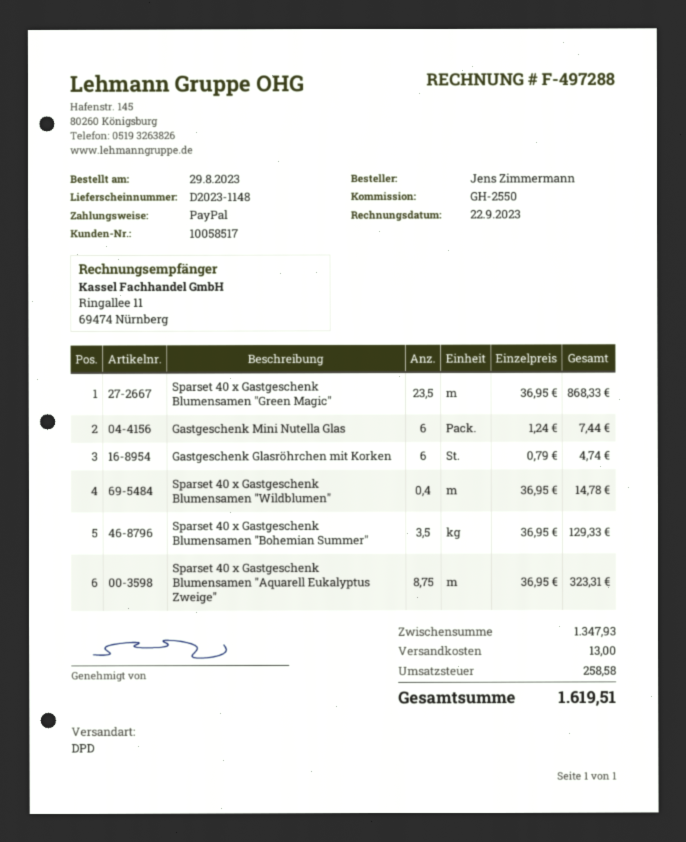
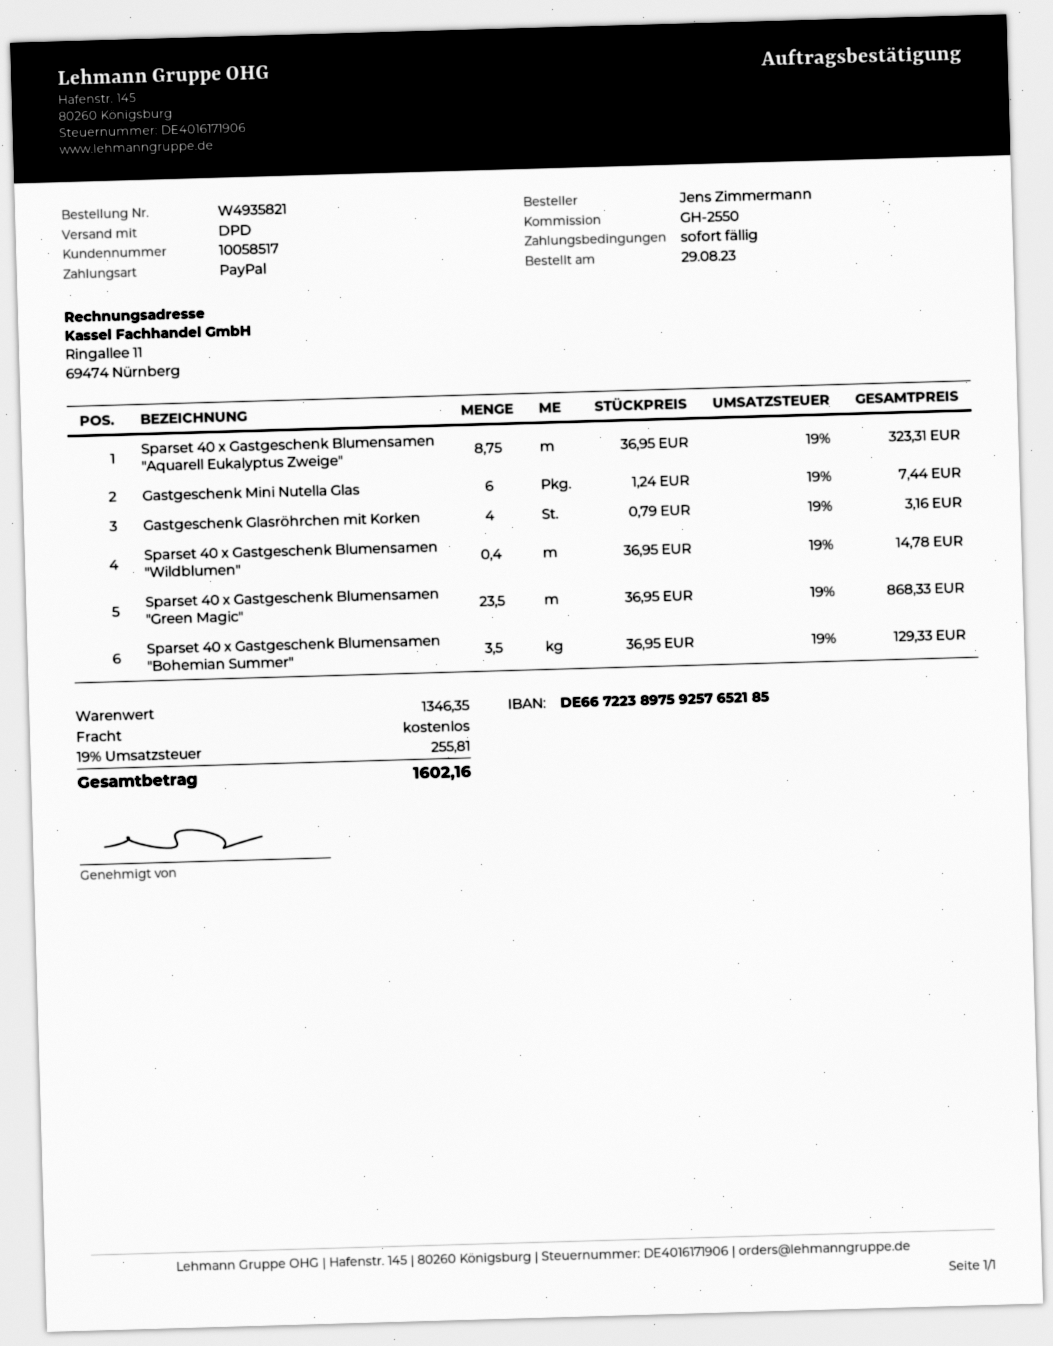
Gastgeschenk Glasröhrchen mit Korken: 6 x 0.79 = 4.74 -> 4 x 0.79 = 3.16
subtotal: 1347.93 -> 1346.35
shipping: 13.00 -> 0.00
tax: 258.58 -> 255.81
total: 1619.51 -> 1602.16

